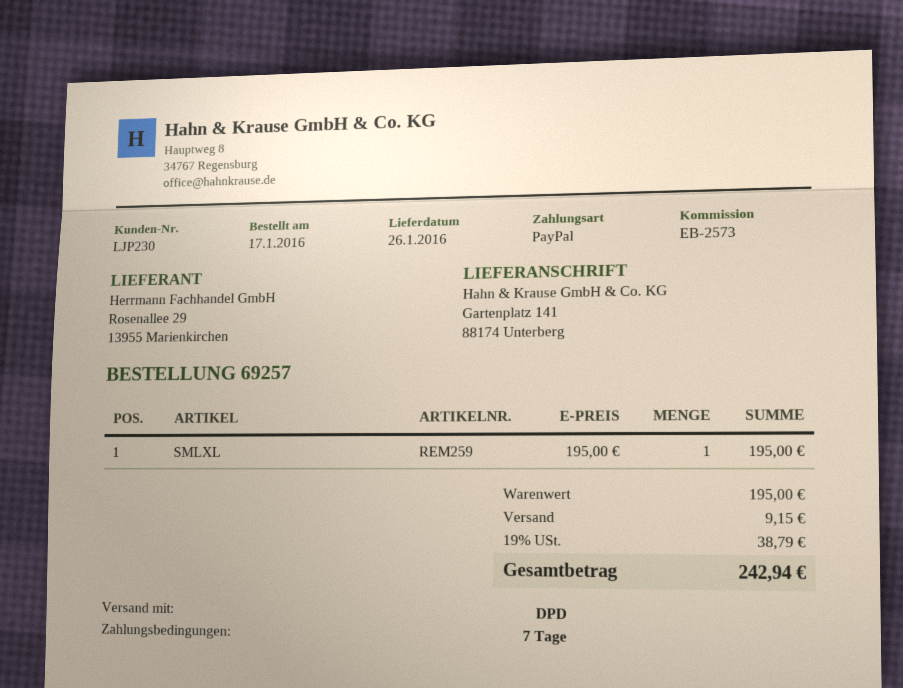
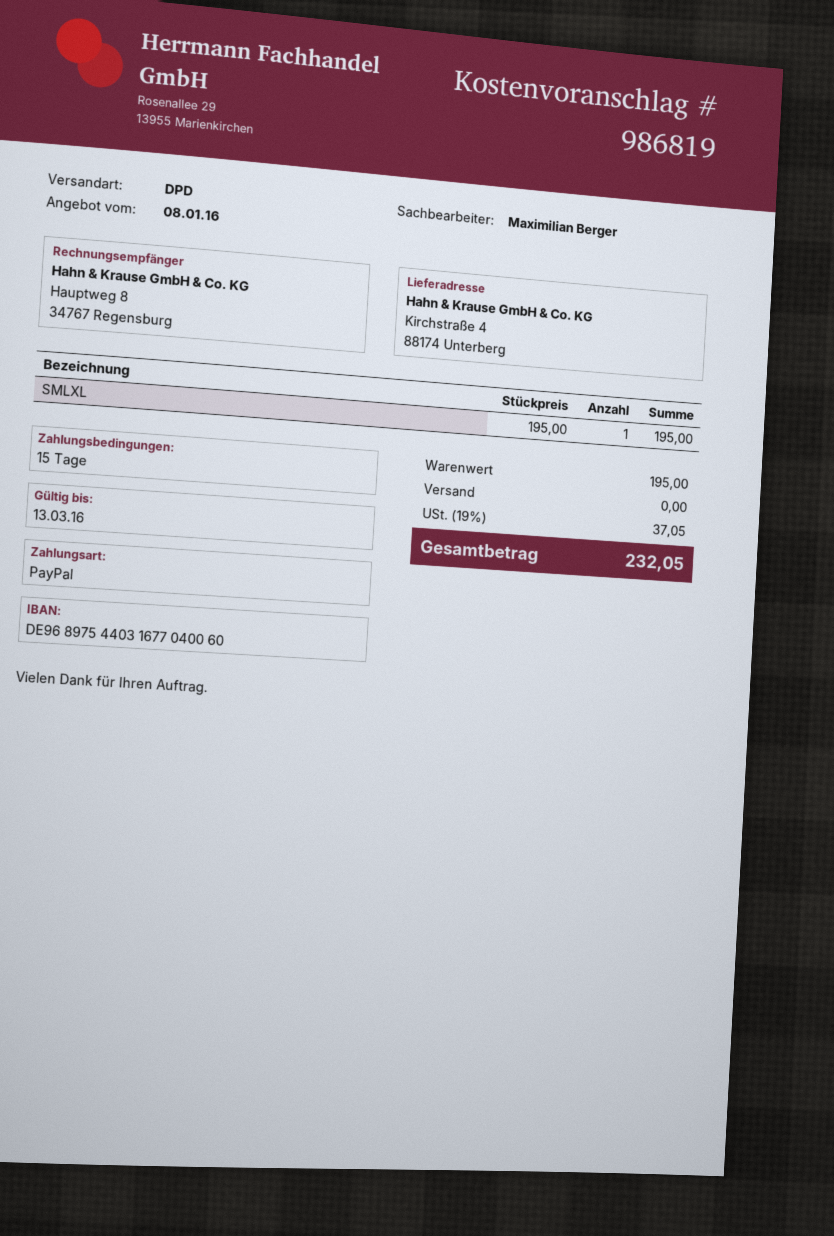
payment terms: 7 days -> 15 days
ship to: Gartenplatz 141, 88174 Unterberg -> Kirchstraße 4, 88174 Unterberg
shipping: 9.15 -> 0.00
tax: 19% = 38.79 -> 19% = 37.05
total: 242.94 -> 232.05

